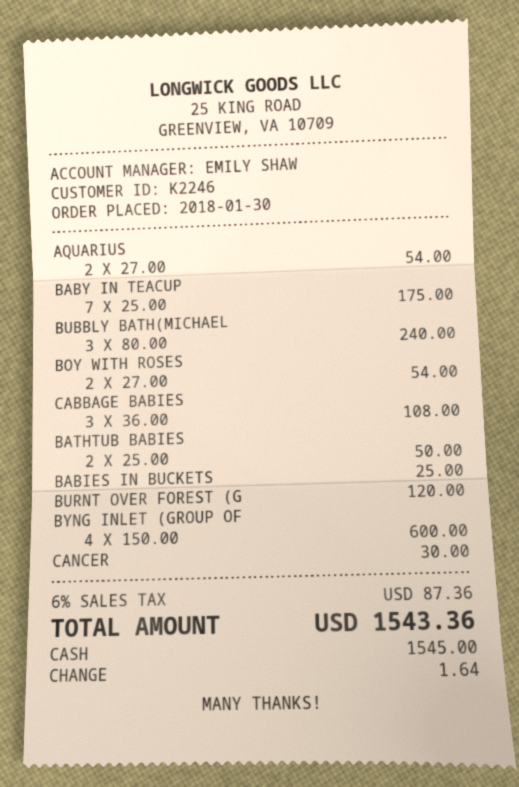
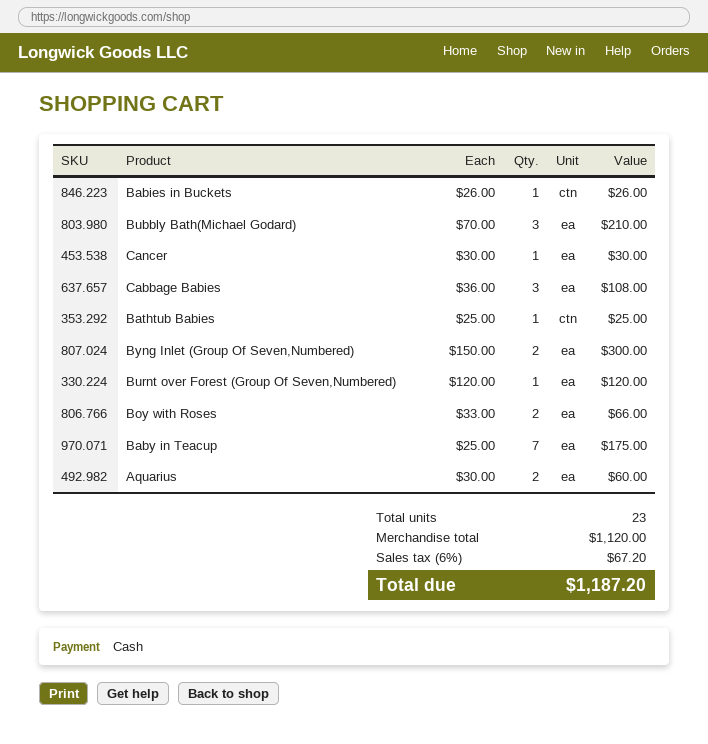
AQUARIUS: 2 x 27.00 = 54.00 -> 2 x 30.00 = 60.00
BUBBLY BATH(MICHAEL: 3 x 80.00 = 240.00 -> 3 x 70.00 = 210.00
BOY WITH ROSES: 2 x 27.00 = 54.00 -> 2 x 33.00 = 66.00
BATHTUB BABIES: 2 x 25.00 = 50.00 -> 1 x 25.00 = 25.00
BABIES IN BUCKETS: 1 x 25.00 = 25.00 -> 1 x 26.00 = 26.00
BYNG INLET (GROUP OF: 4 x 150.00 = 600.00 -> 2 x 150.00 = 300.00
tax: 6% = 87.36 -> 6% = 67.20
total: 1543.36 -> 1187.20

